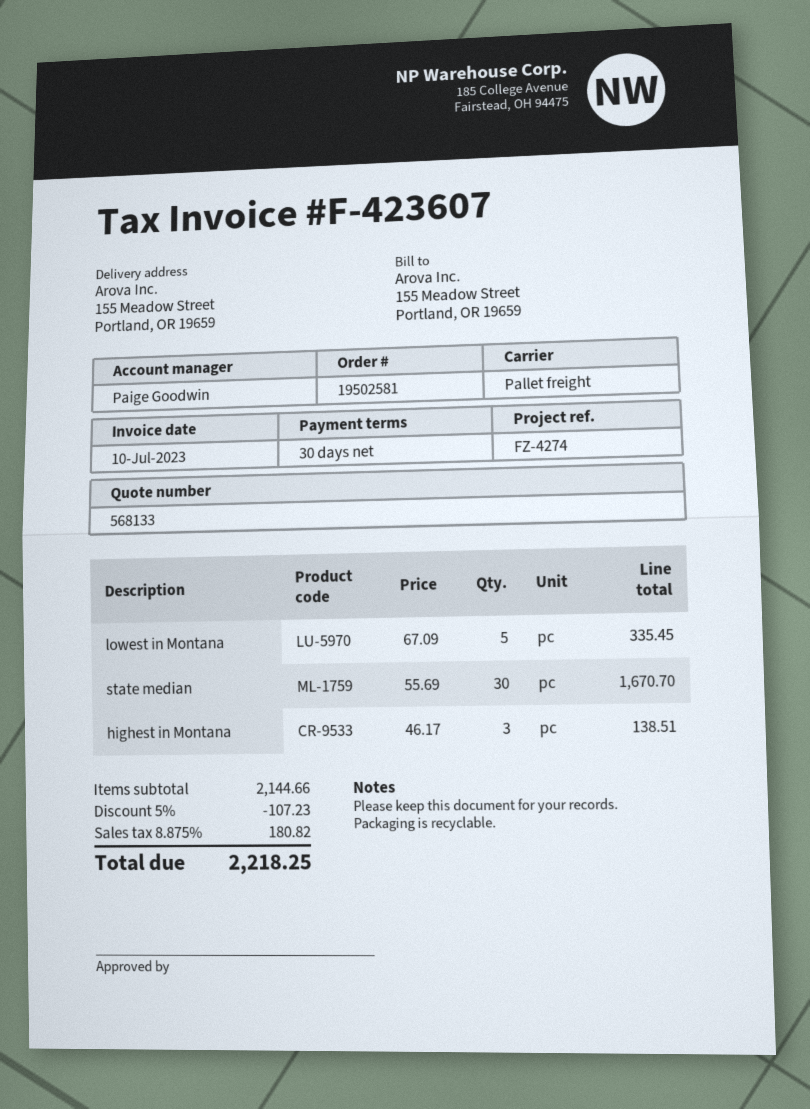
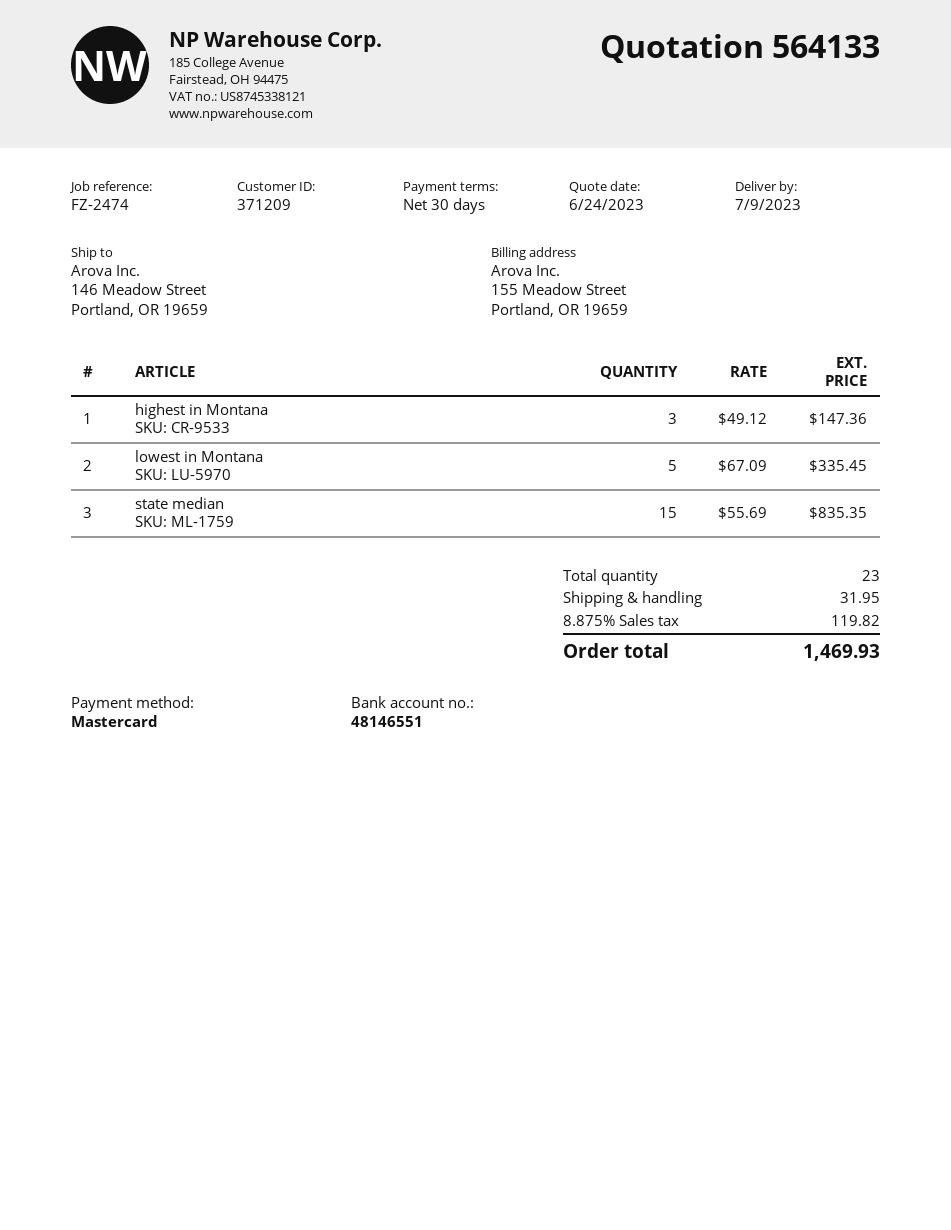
quote number: 568133 -> 564133
reference: FZ-4274 -> FZ-2474
ship to: 155 Meadow Street, Portland, OR 19659 -> 146 Meadow Street, Portland, OR 19659
state median: 30 x 55.69 = 1670.70 -> 15 x 55.69 = 835.35
highest in Montana: 3 x 46.17 = 138.51 -> 3 x 49.12 = 147.36
discount: 5% = 107.23 -> none
shipping: none -> 31.95
tax: 8.875% = 180.82 -> 8.875% = 119.82
total: 2218.25 -> 1469.93

